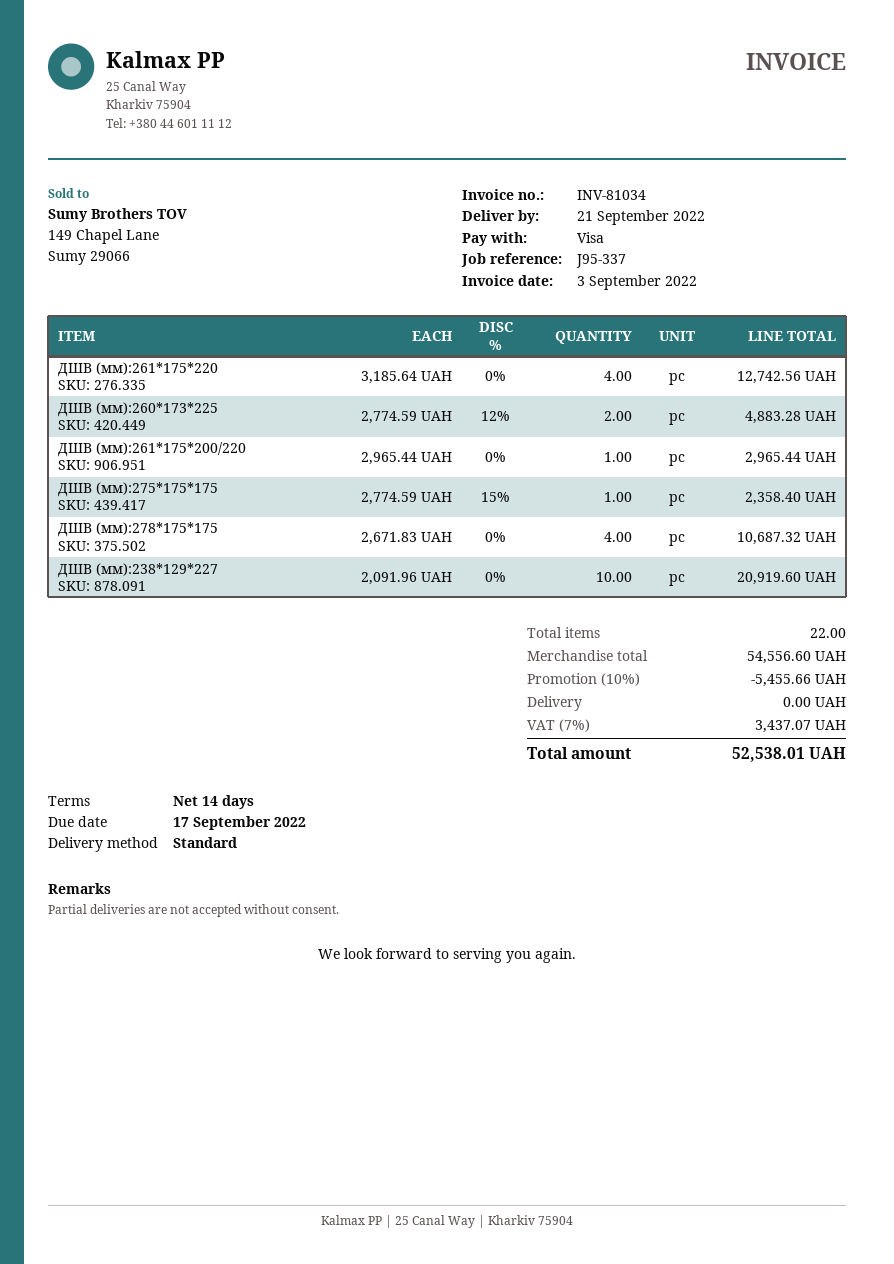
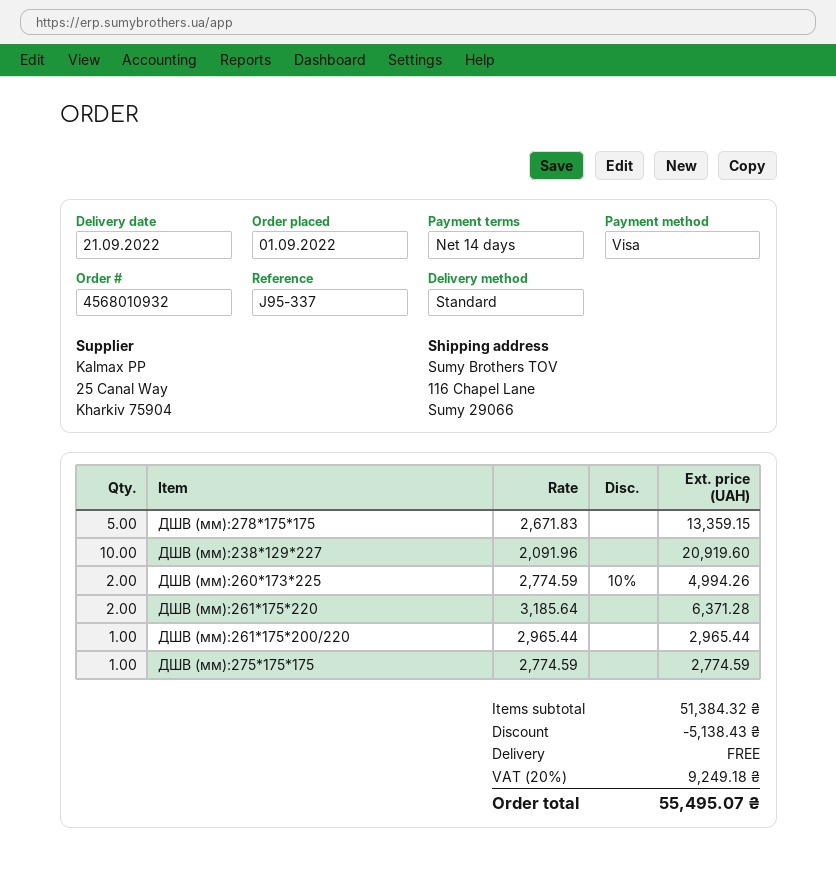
ДШВ (мм):261*175*220: 4 x 3185.64 = 12742.56 -> 2 x 3185.64 = 6371.28
ДШВ (мм):260*173*225: 2 x 2774.59 - 12% = 4883.28 -> 2 x 2774.59 - 10% = 4994.26
ДШВ (мм):275*175*175: 1 x 2774.59 - 15% = 2358.40 -> 1 x 2774.59 = 2774.59
ДШВ (мм):278*175*175: 4 x 2671.83 = 10687.32 -> 5 x 2671.83 = 13359.15
subtotal: 54556.60 -> 51384.32
discount: 5455.66 -> 5138.43
tax: 7% = 3437.07 -> 20% = 9249.18
total: 52538.01 -> 55495.07

